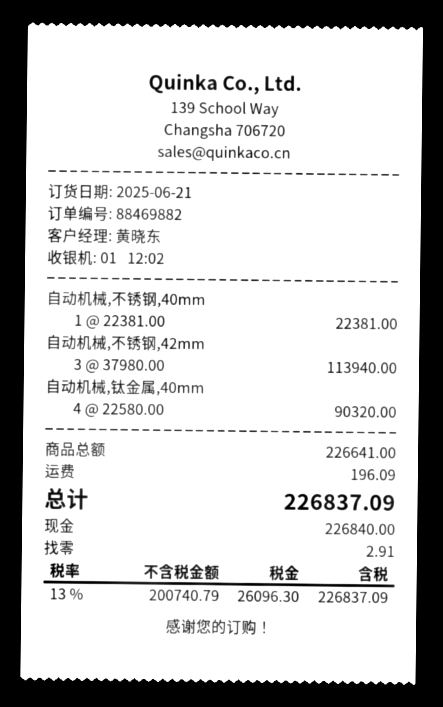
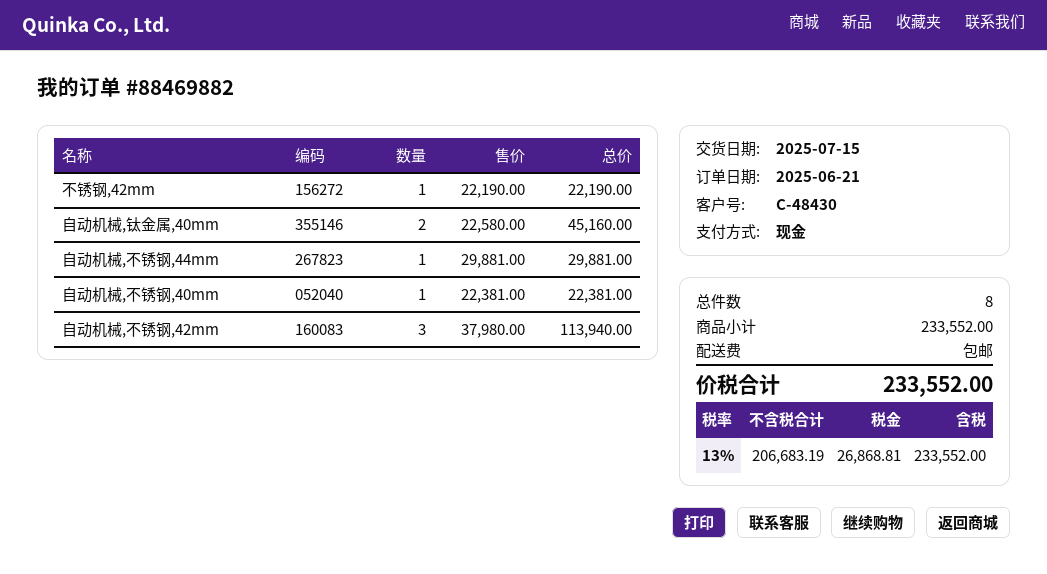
自动机械,钛金属,40mm: 4 x 22580.00 = 90320.00 -> 2 x 22580.00 = 45160.00
不锈钢,42mm: none -> 1 x 22190.00 = 22190.00
自动机械,不锈钢,44mm: none -> 1 x 29881.00 = 29881.00
subtotal: 226641.00 -> 233552.00
shipping: 196.09 -> 0.00
net: 200740.79 -> 206683.19
tax: 13% = 26096.30 -> 13% = 26868.81
total: 226837.09 -> 233552.00

